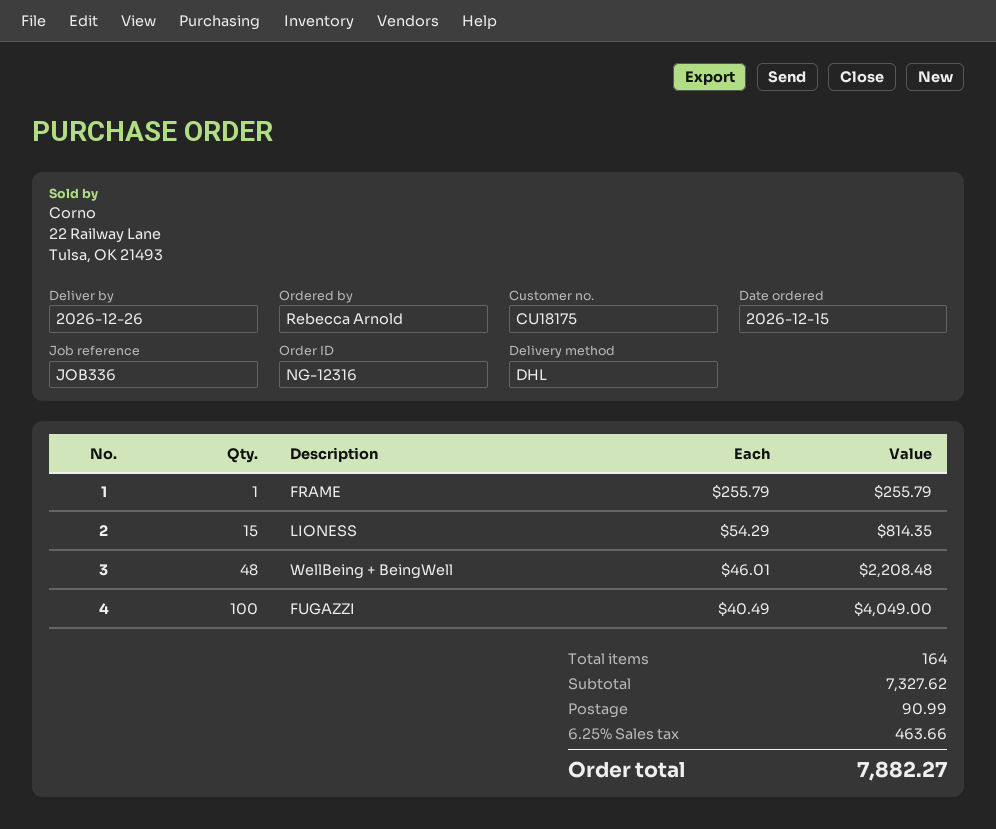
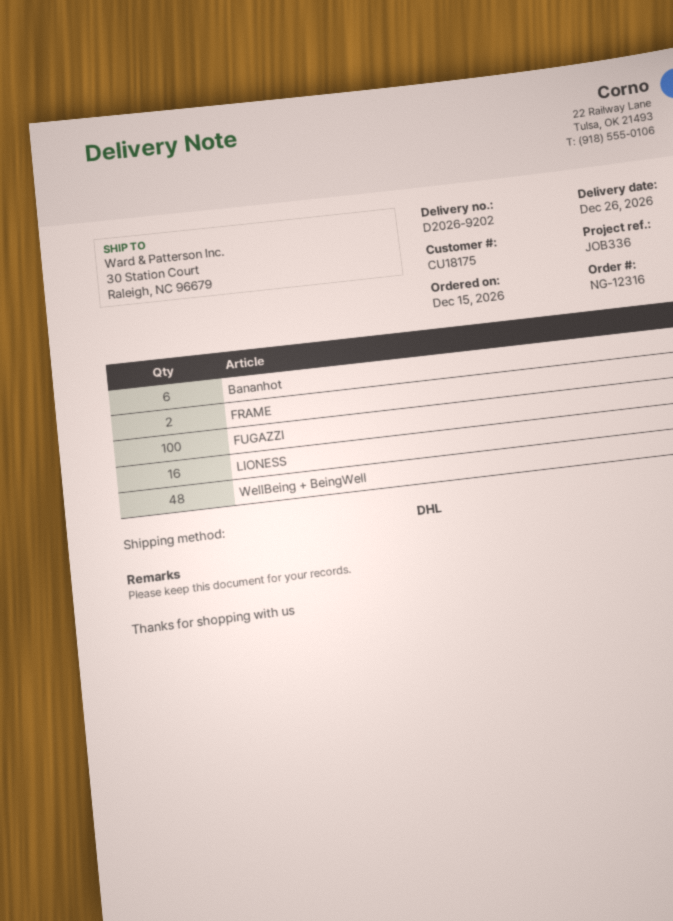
FRAME: 1 -> 2
LIONESS: 15 -> 16
Bananhot: none -> 6

